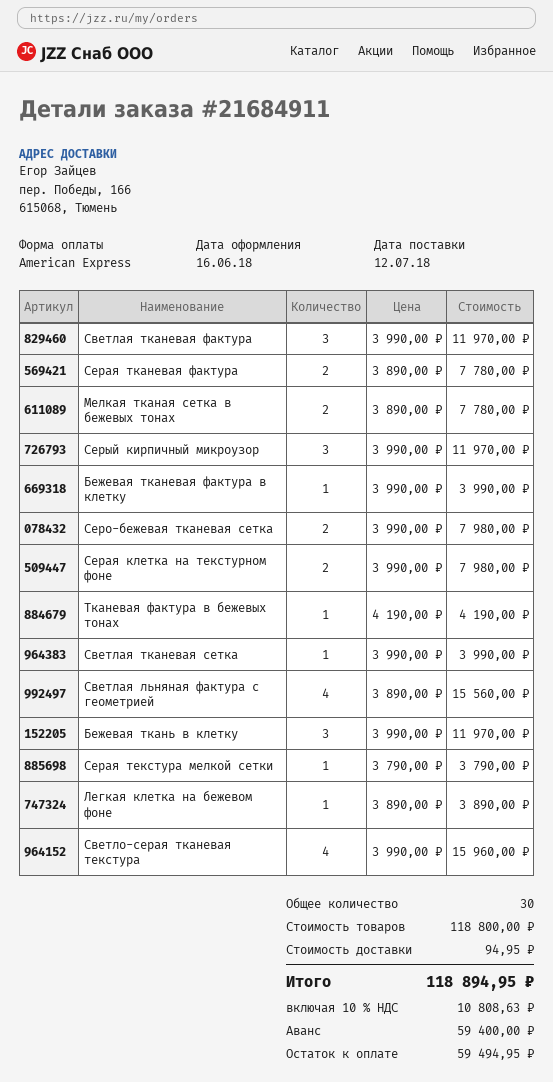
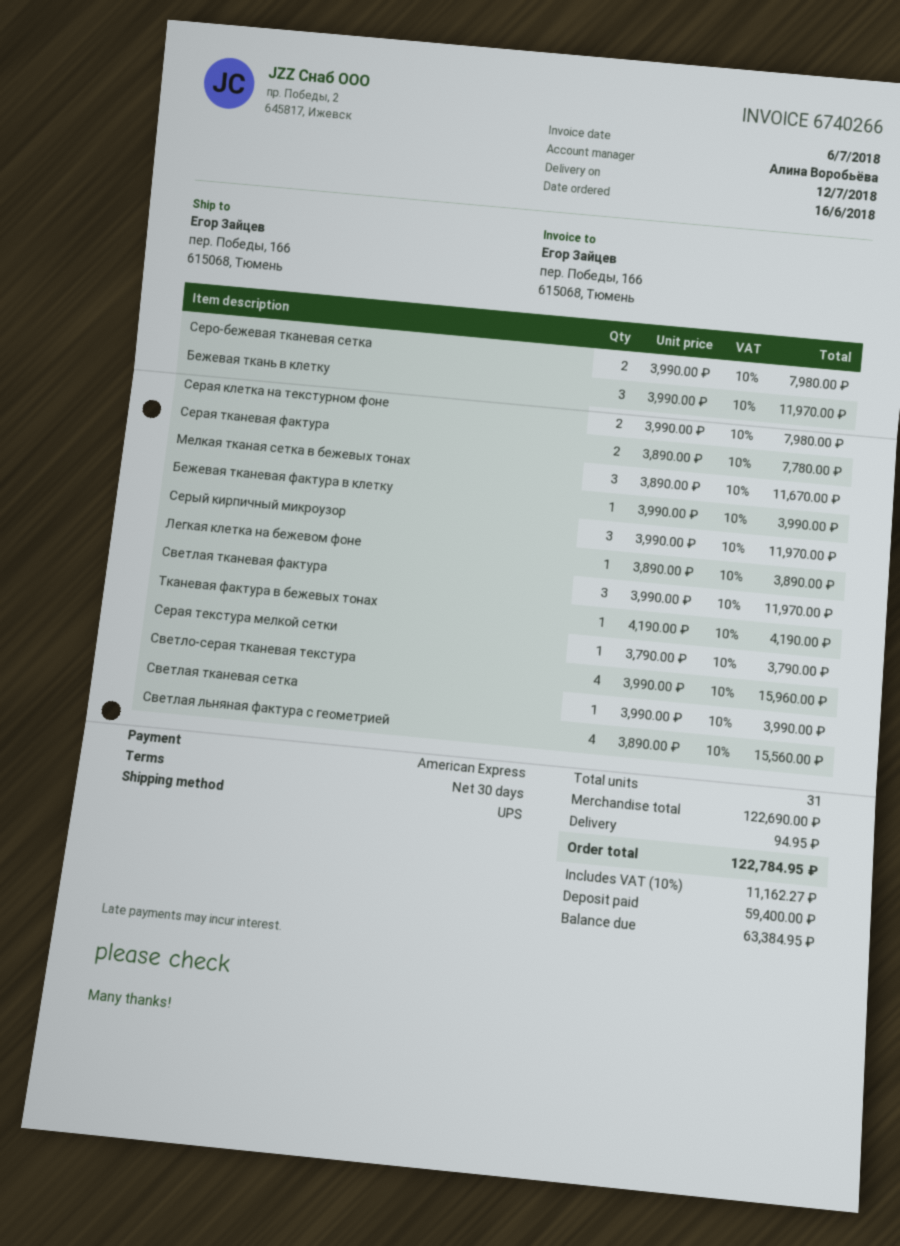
Мелкая тканая сетка в бежевых тонах: 2 x 3890.00 = 7780.00 -> 3 x 3890.00 = 11670.00
total quantity: 30 -> 31
subtotal: 118800.00 -> 122690.00
tax: 10% = 10808.63 -> 10% = 11162.27
total: 118894.95 -> 122784.95
balance: 59494.95 -> 63384.95

